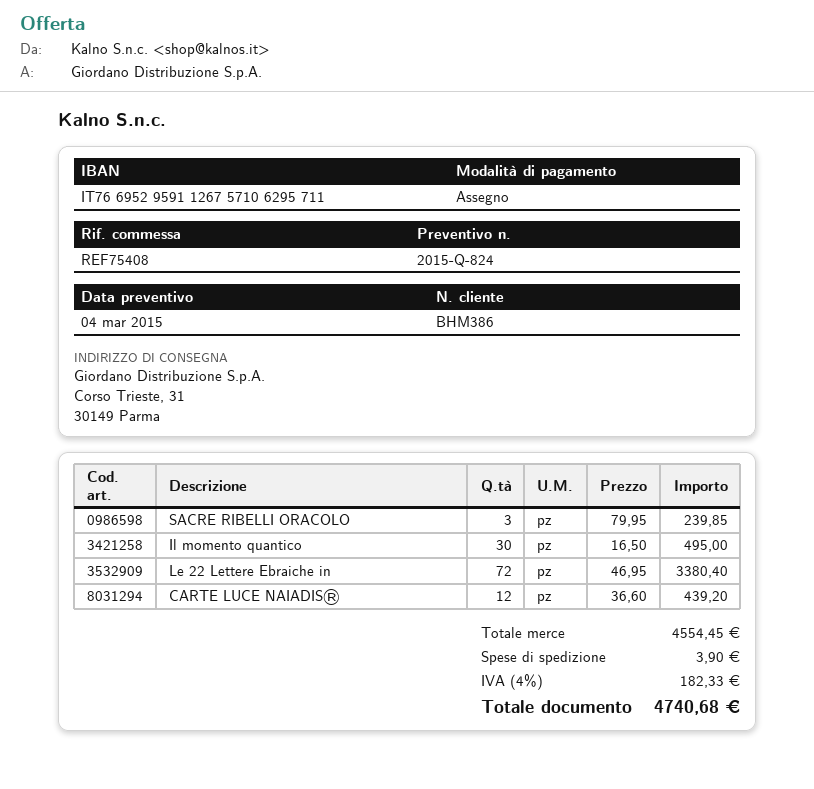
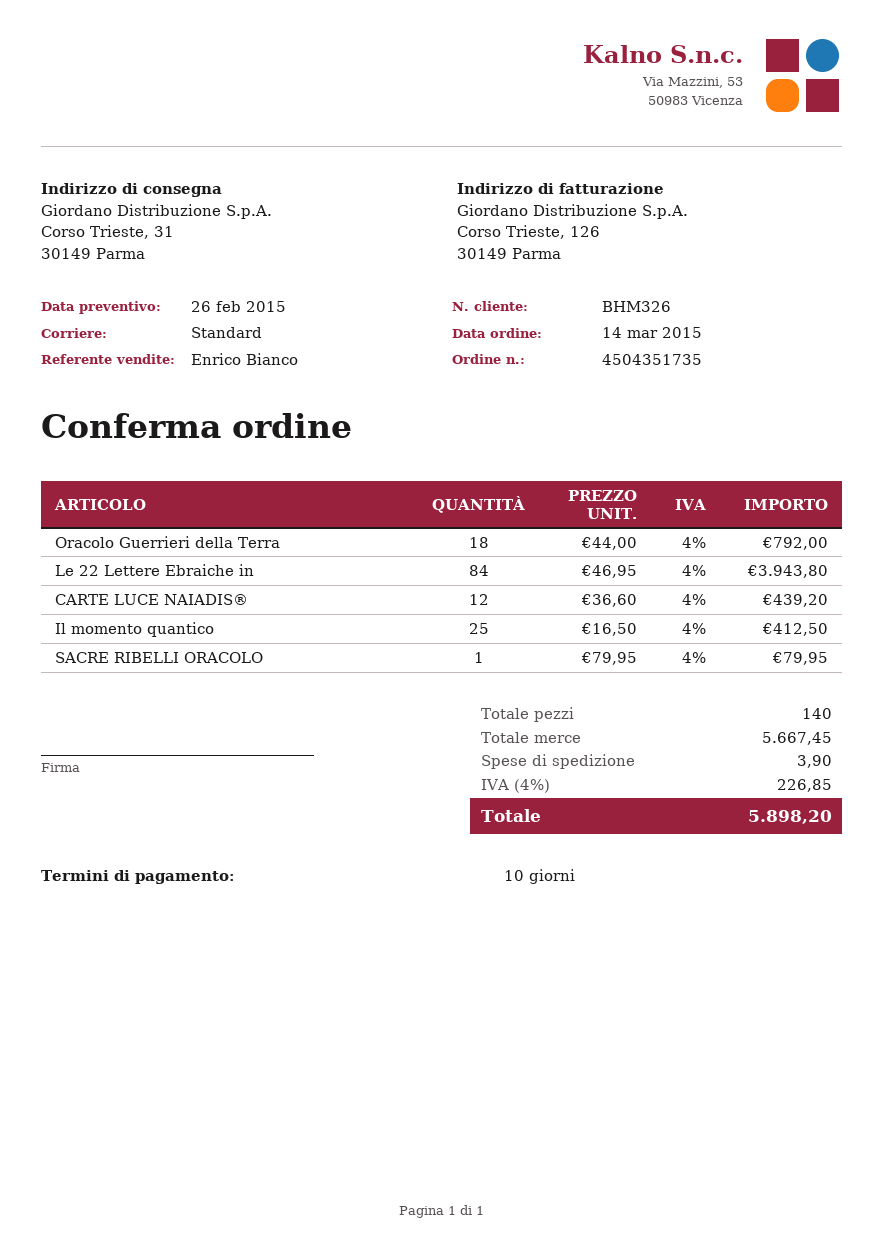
quote date: 2015-03-04 -> 2015-02-26
customer number: BHM386 -> BHM326
SACRE RIBELLI ORACOLO: 3 x 79.95 = 239.85 -> 1 x 79.95 = 79.95
Il momento quantico: 30 x 16.50 = 495.00 -> 25 x 16.50 = 412.50
Le 22 Lettere Ebraiche in: 72 x 46.95 = 3380.40 -> 84 x 46.95 = 3943.80
Oracolo Guerrieri della Terra: none -> 18 x 44.00 = 792.00
subtotal: 4554.45 -> 5667.45
tax: 4% = 182.33 -> 4% = 226.85
total: 4740.68 -> 5898.20

